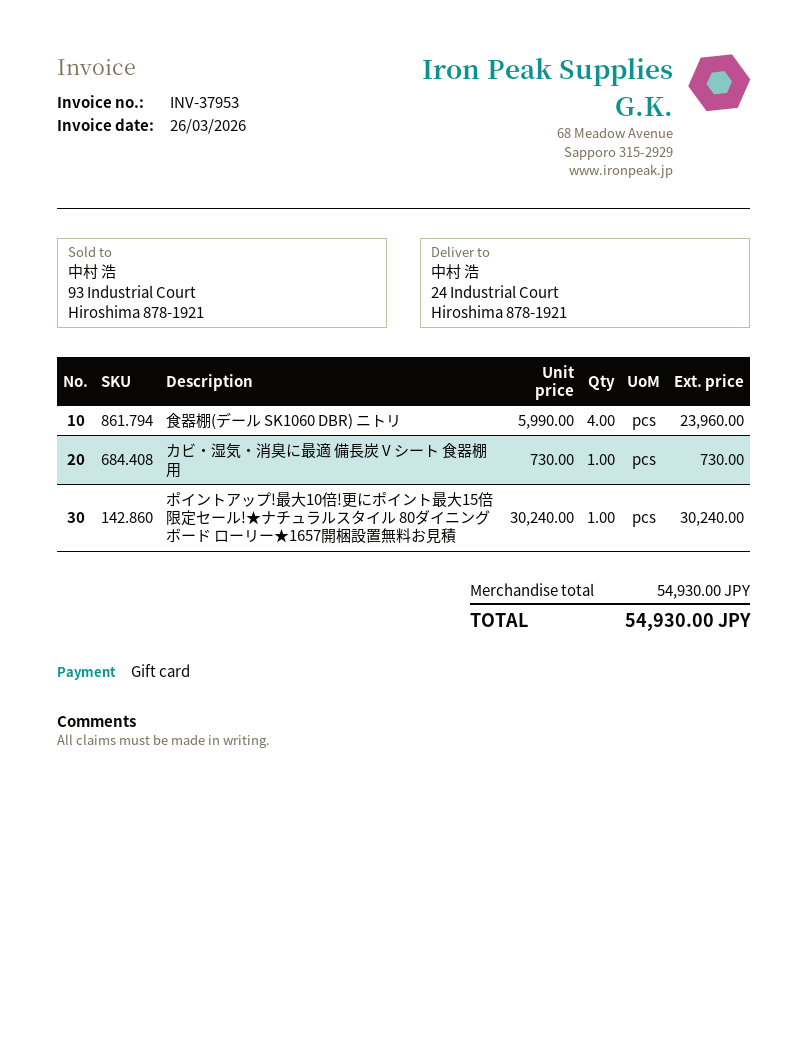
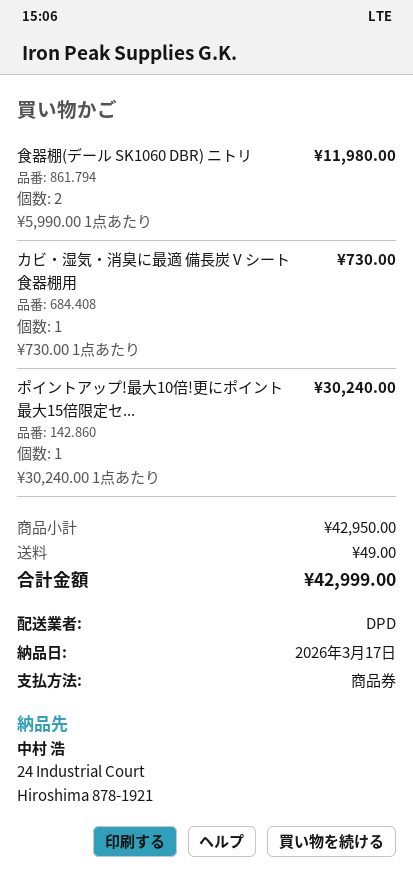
食器棚(デール SK1060 DBR) ニトリ: 4 x 5990.00 = 23960.00 -> 2 x 5990.00 = 11980.00
subtotal: 54930.00 -> 42950.00
shipping: none -> 49.00
total: 54930.00 -> 42999.00

